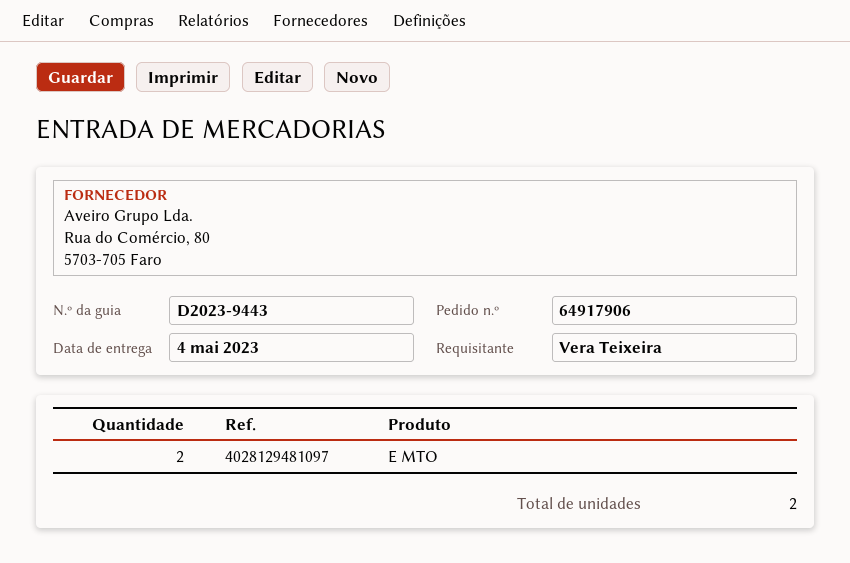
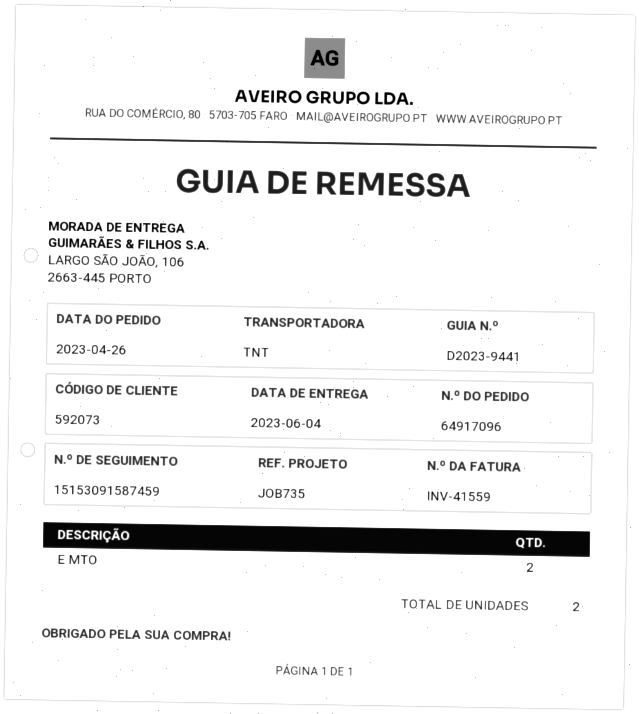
order number: 64917906 -> 64917096
delivery note number: D2023-9443 -> D2023-9441
delivery date: 2023-05-04 -> 2023-06-04

